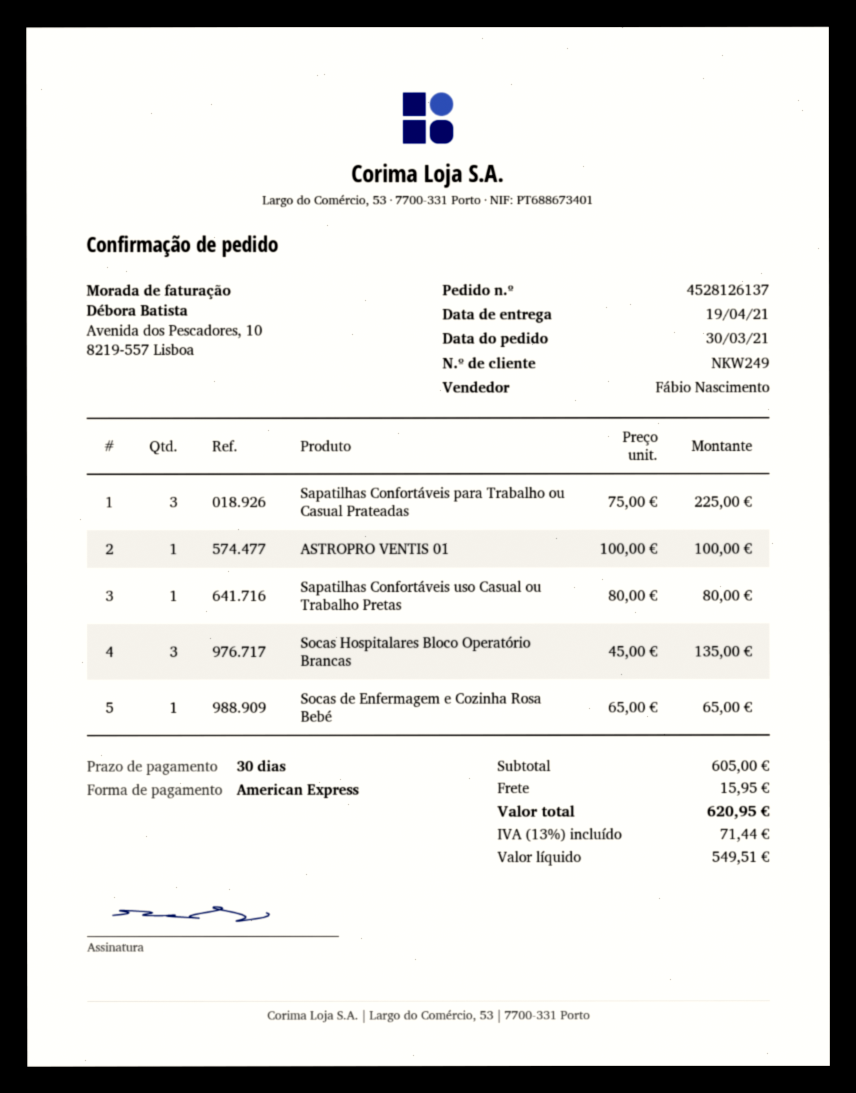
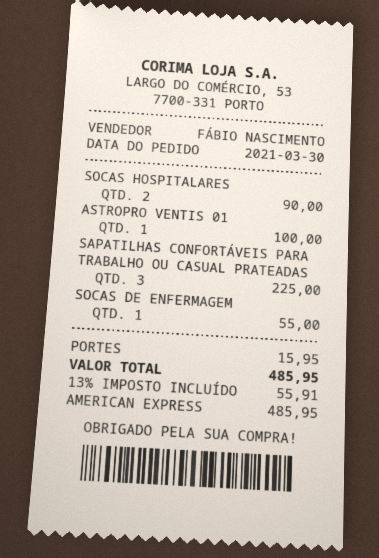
Sapatilhas Confortáveis uso Casual ou Trabalho Pretas: 1 for 80.00 -> none
Socas Hospitalares Bloco Operatório Brancas: 3 for 135.00 -> 2 for 90.00
Socas de Enfermagem e Cozinha Rosa Bebé: 1 for 65.00 -> 1 for 55.00
tax: 13% = 71.44 -> 13% = 55.91
total: 620.95 -> 485.95

